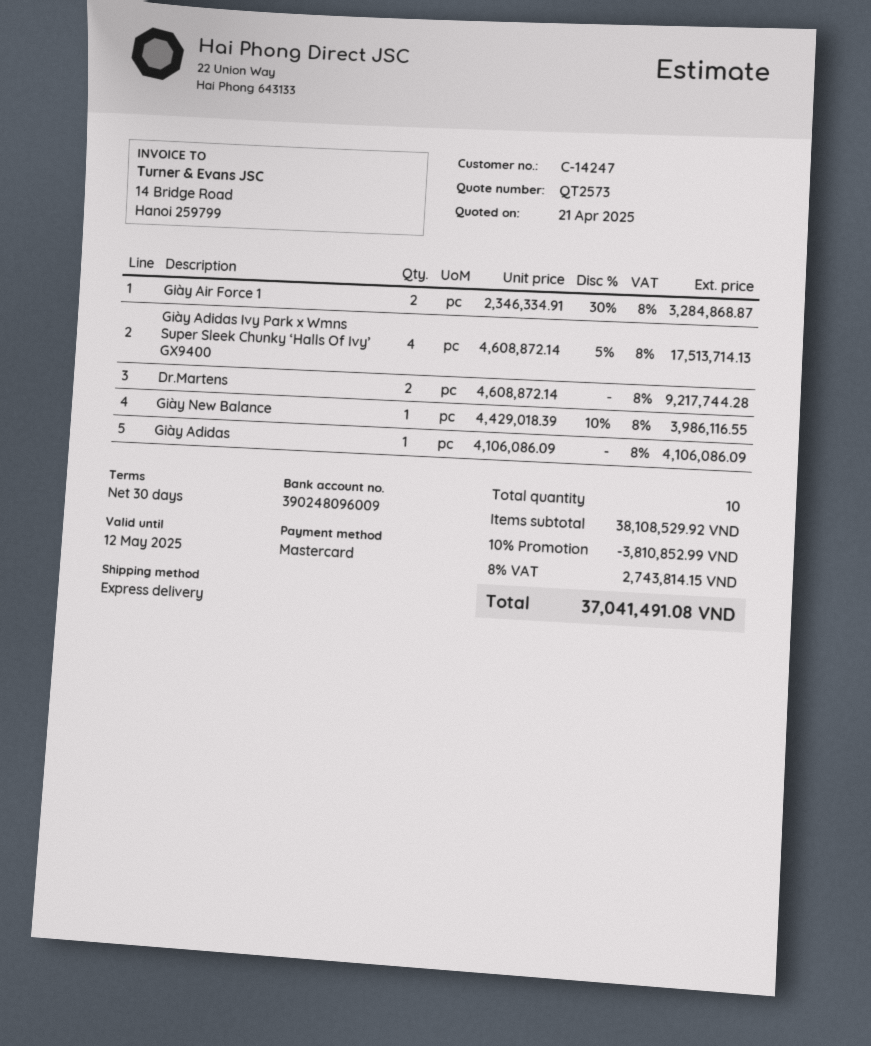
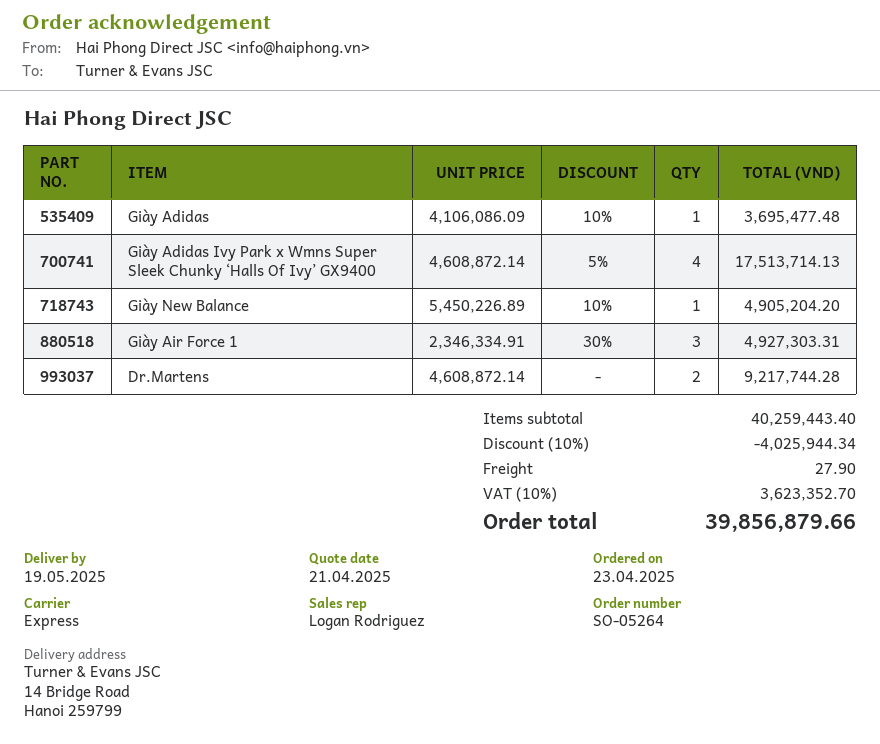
Giày Air Force 1: 2 x 2346334.91 - 30% = 3284868.87 -> 3 x 2346334.91 - 30% = 4927303.31
Giày New Balance: 1 x 4429018.39 - 10% = 3986116.55 -> 1 x 5450226.89 - 10% = 4905204.20
Giày Adidas: 1 x 4106086.09 = 4106086.09 -> 1 x 4106086.09 - 10% = 3695477.48
subtotal: 38108529.92 -> 40259443.40
discount: 10% = 3810852.99 -> 10% = 4025944.34
shipping: none -> 27.90
tax: 8% = 2743814.15 -> 10% = 3623352.70
total: 37041491.08 -> 39856879.66

